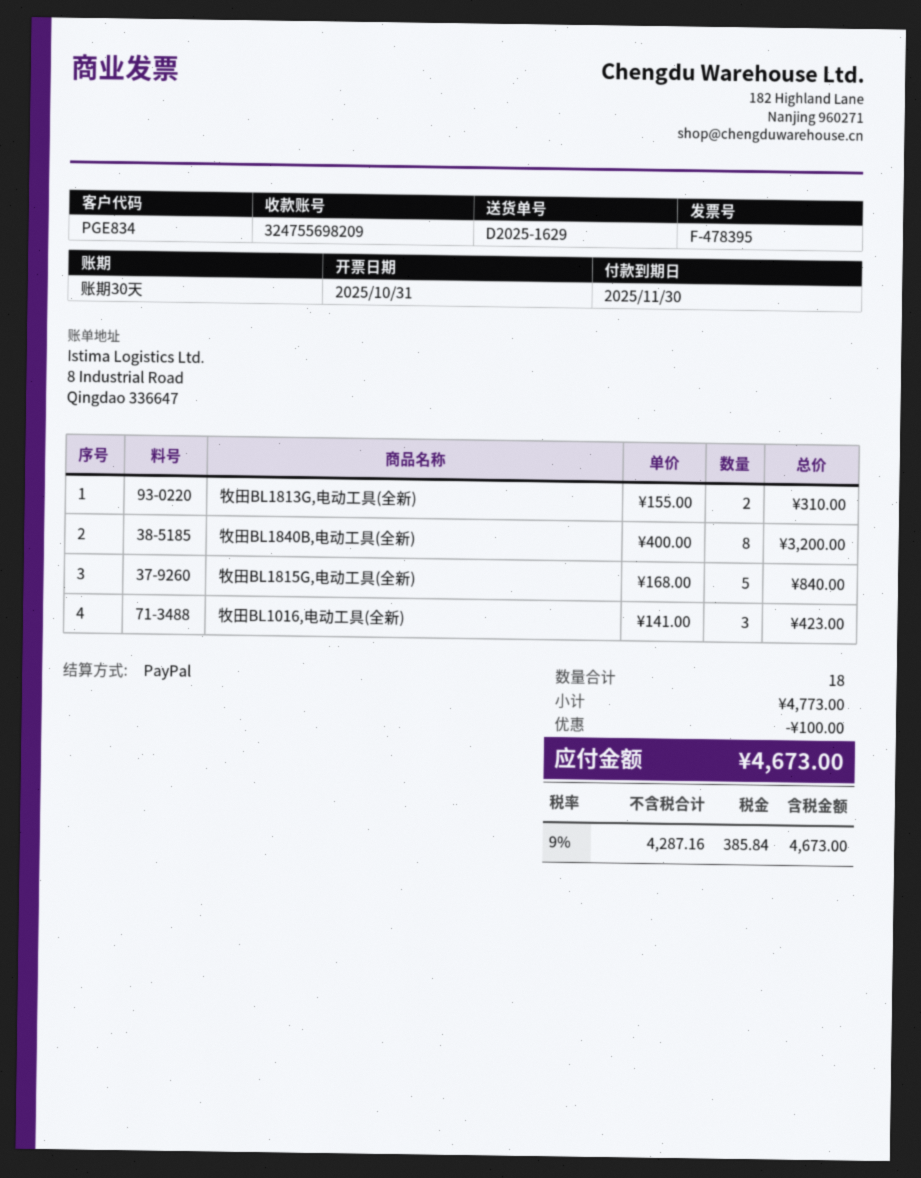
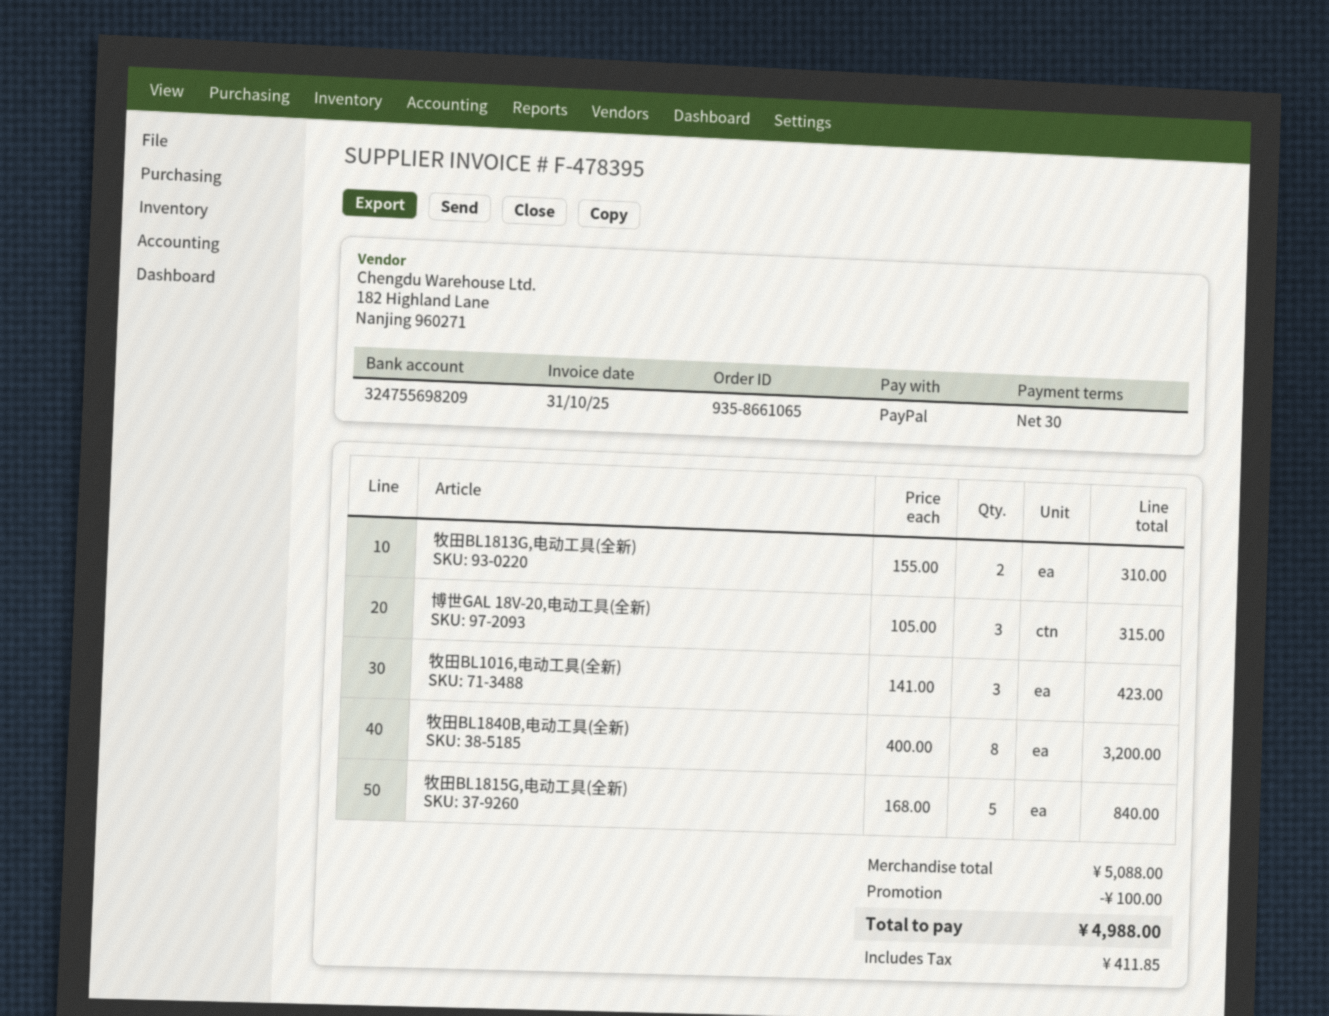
博世GAL 18V-20,电动工具(全新): none -> 3 x 105.00 = 315.00
subtotal: 4773.00 -> 5088.00
tax: 385.84 -> 411.85
total: 4673.00 -> 4988.00

